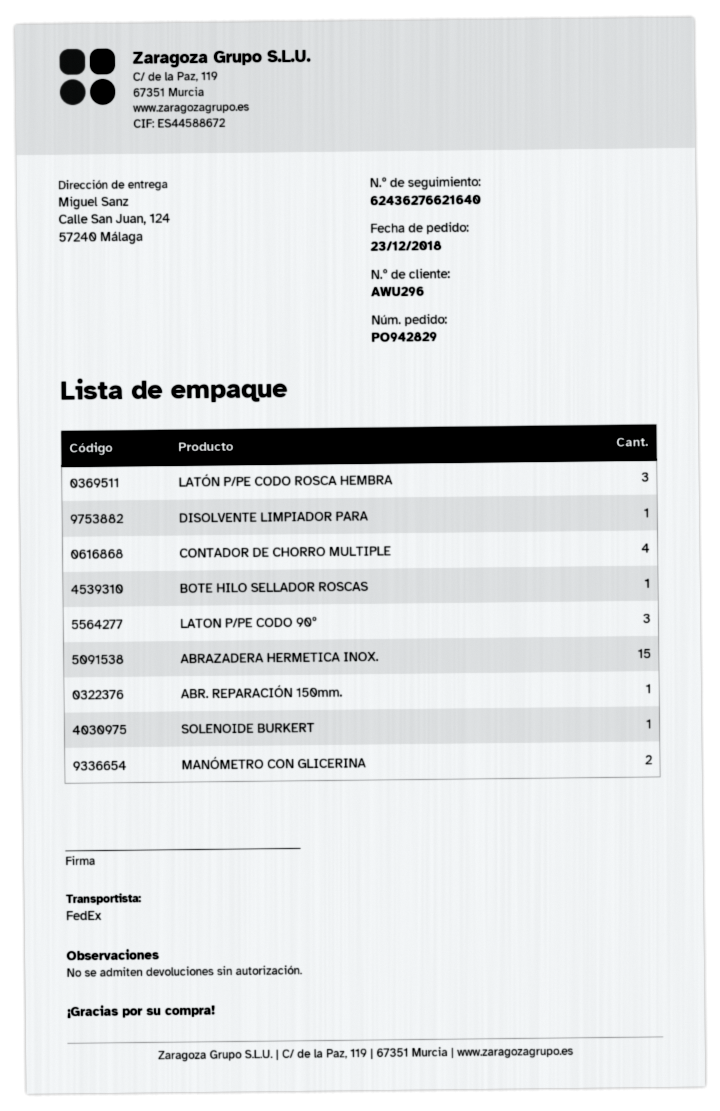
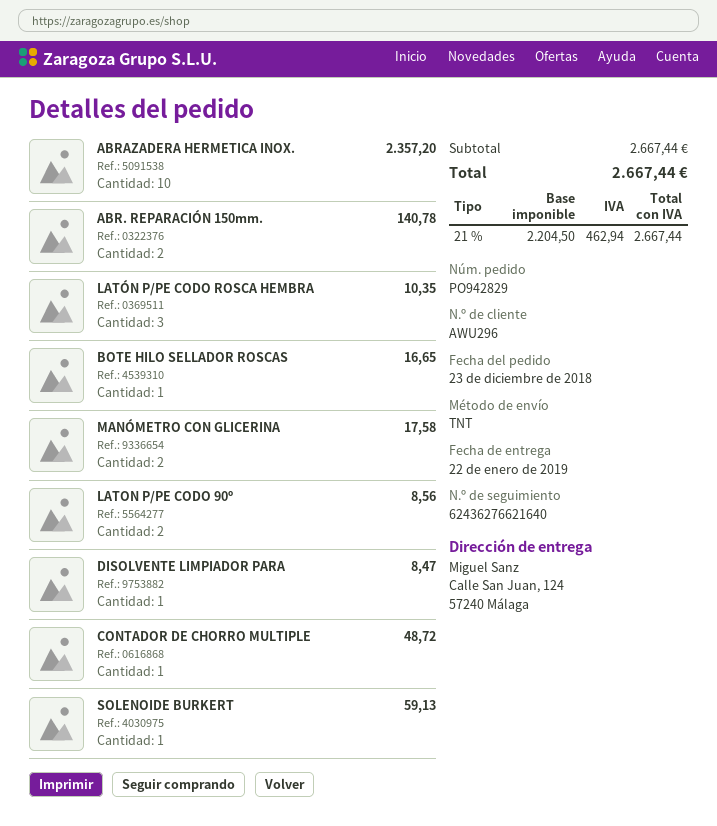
shipping method: FedEx -> TNT
CONTADOR DE CHORRO MULTIPLE: 4 -> 1
LATON P/PE CODO 90º: 3 -> 2
ABRAZADERA HERMETICA INOX.: 15 -> 10
ABR. REPARACIÓN 150mm.: 1 -> 2

